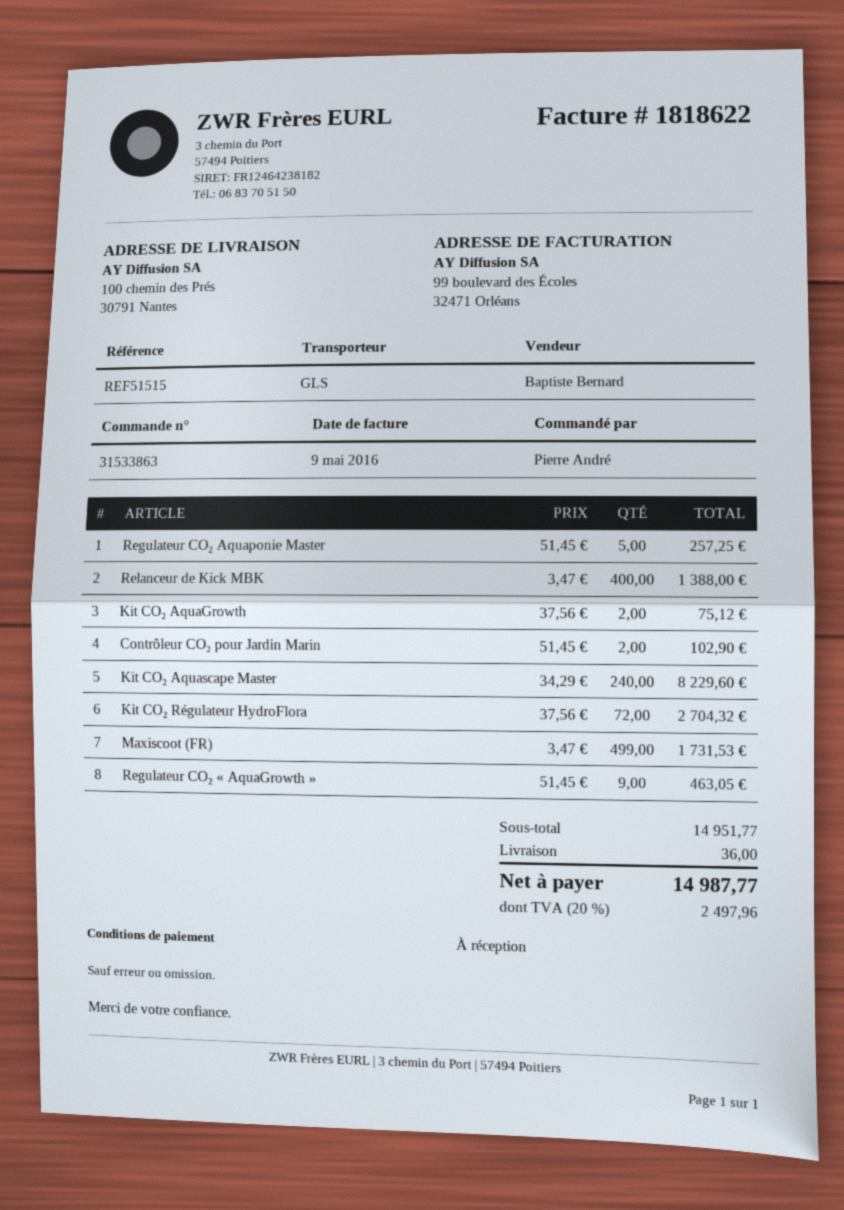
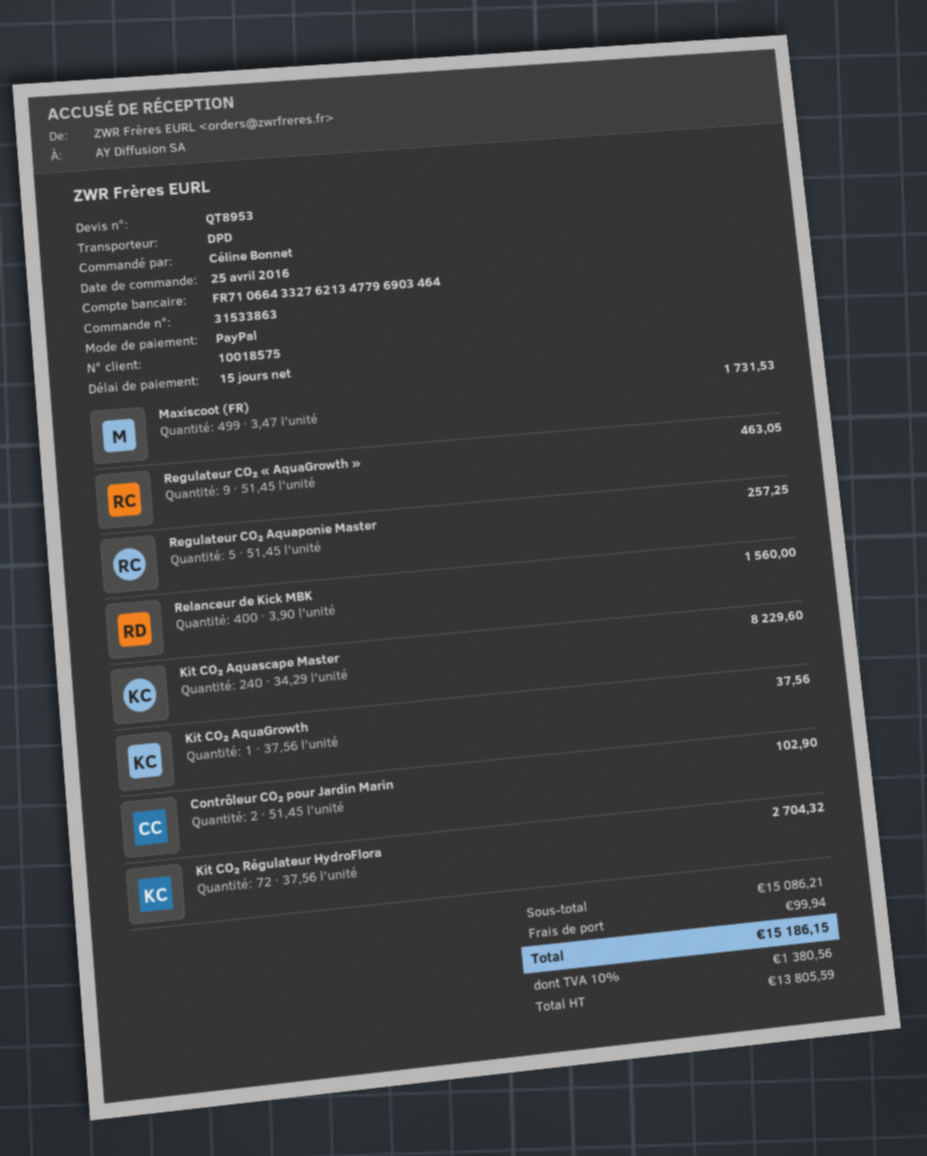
payment terms: on receipt -> 15 days
ordered by: Pierre André -> Céline Bonnet
shipping method: GLS -> DPD
Relanceur de Kick MBK: 400 x 3.47 = 1388.00 -> 400 x 3.90 = 1560.00
Kit CO₂ AquaGrowth: 2 x 37.56 = 75.12 -> 1 x 37.56 = 37.56
subtotal: 14951.77 -> 15086.21
shipping: 36.00 -> 99.94
tax: 20% = 2497.96 -> 10% = 1380.56
total: 14987.77 -> 15186.15

